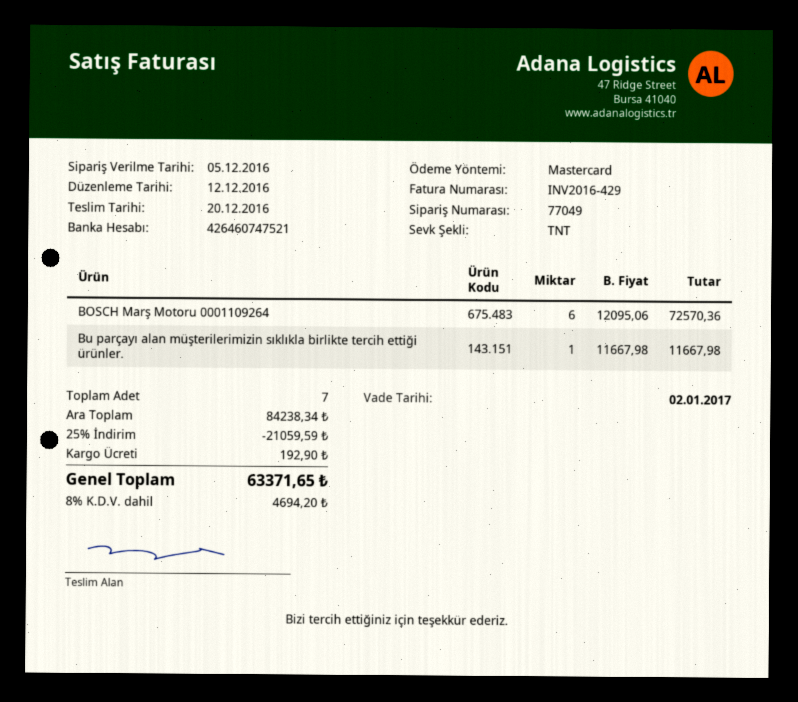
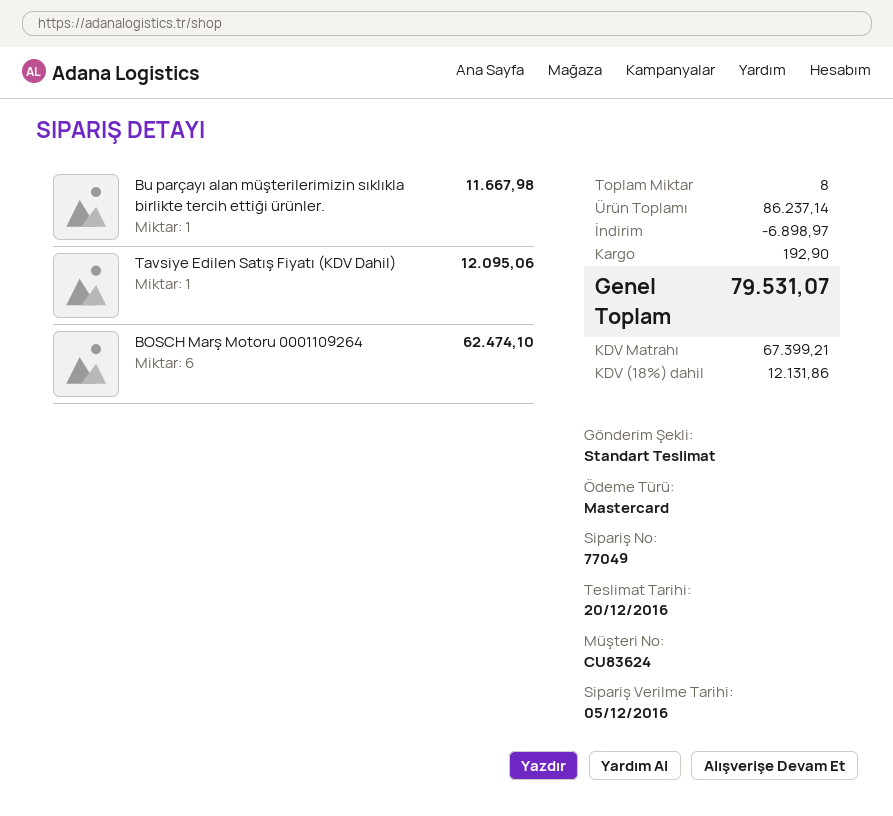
shipping method: TNT -> standard
BOSCH Marş Motoru 0001109264: 6 for 72570.36 -> 6 for 62474.10
Tavsiye Edilen Satış Fiyatı (KDV Dahil): none -> 1 for 12095.06
total quantity: 7 -> 8
subtotal: 84238.34 -> 86237.14
discount: 21059.59 -> 6898.97
tax: 8% = 4694.20 -> 18% = 12131.86
total: 63371.65 -> 79531.07

